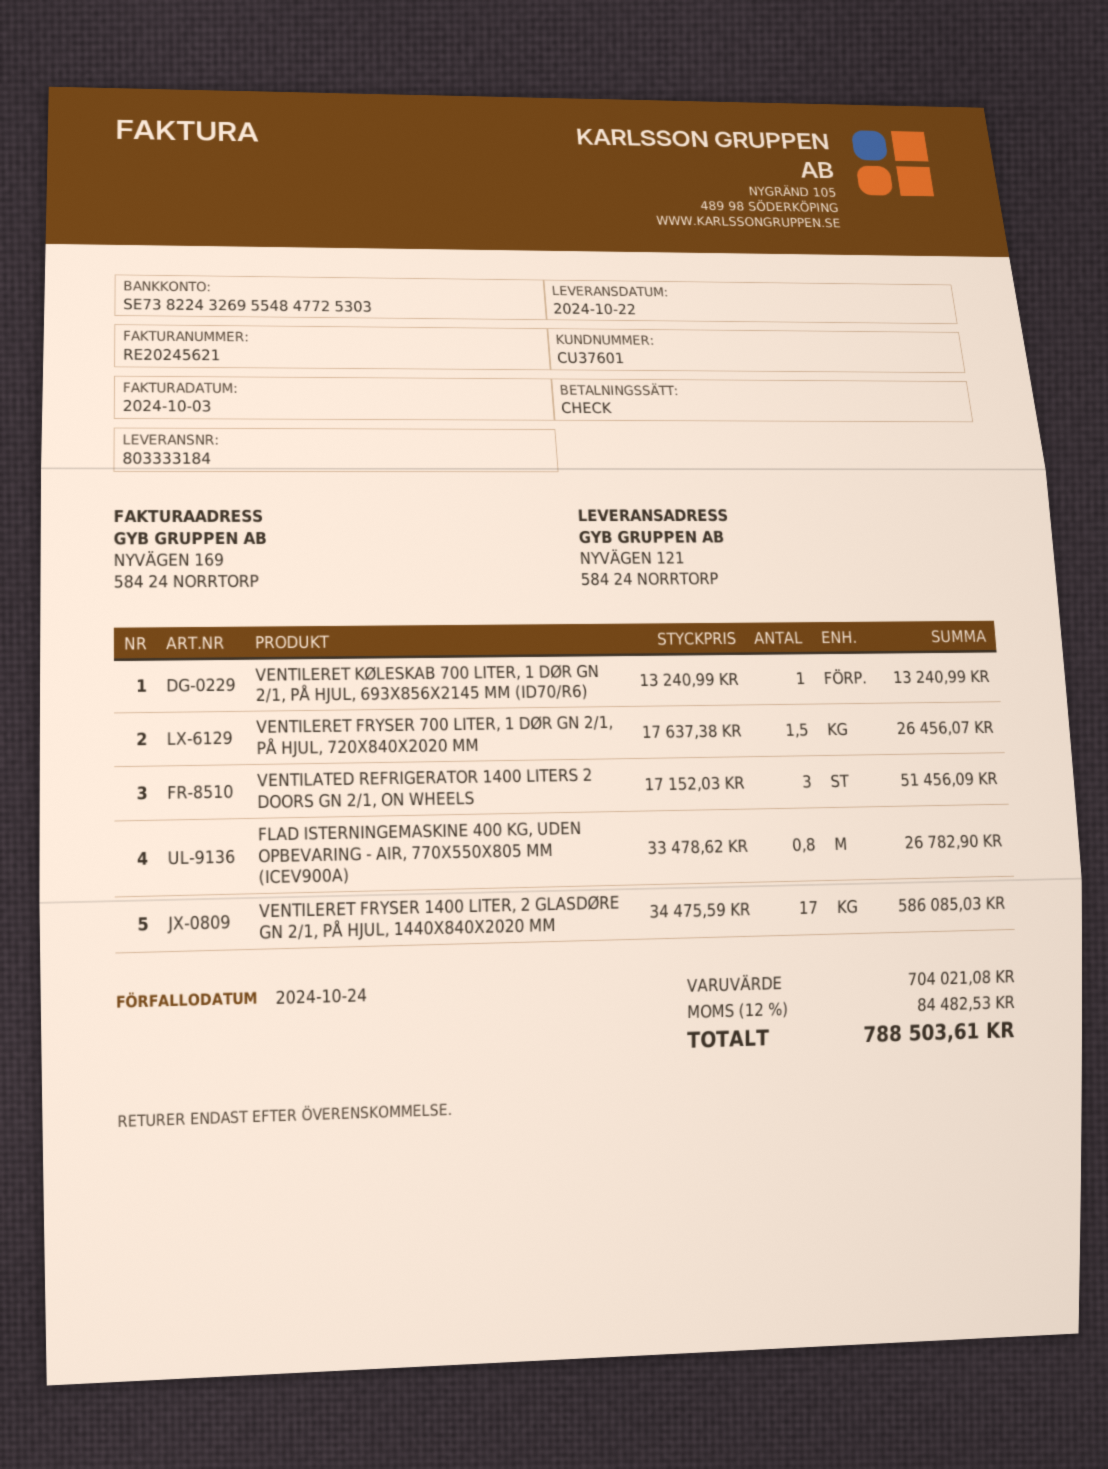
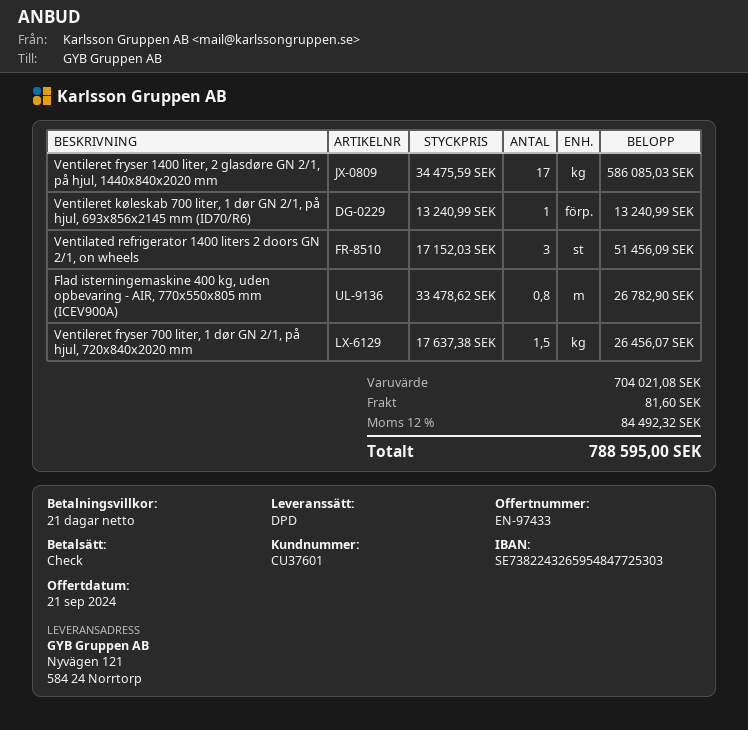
bank account: SE7382243269554847725303 -> SE7382243265954847725303
shipping: none -> 81.60
tax: 12% = 84482.53 -> 12% = 84492.32
total: 788503.61 -> 788595.00

